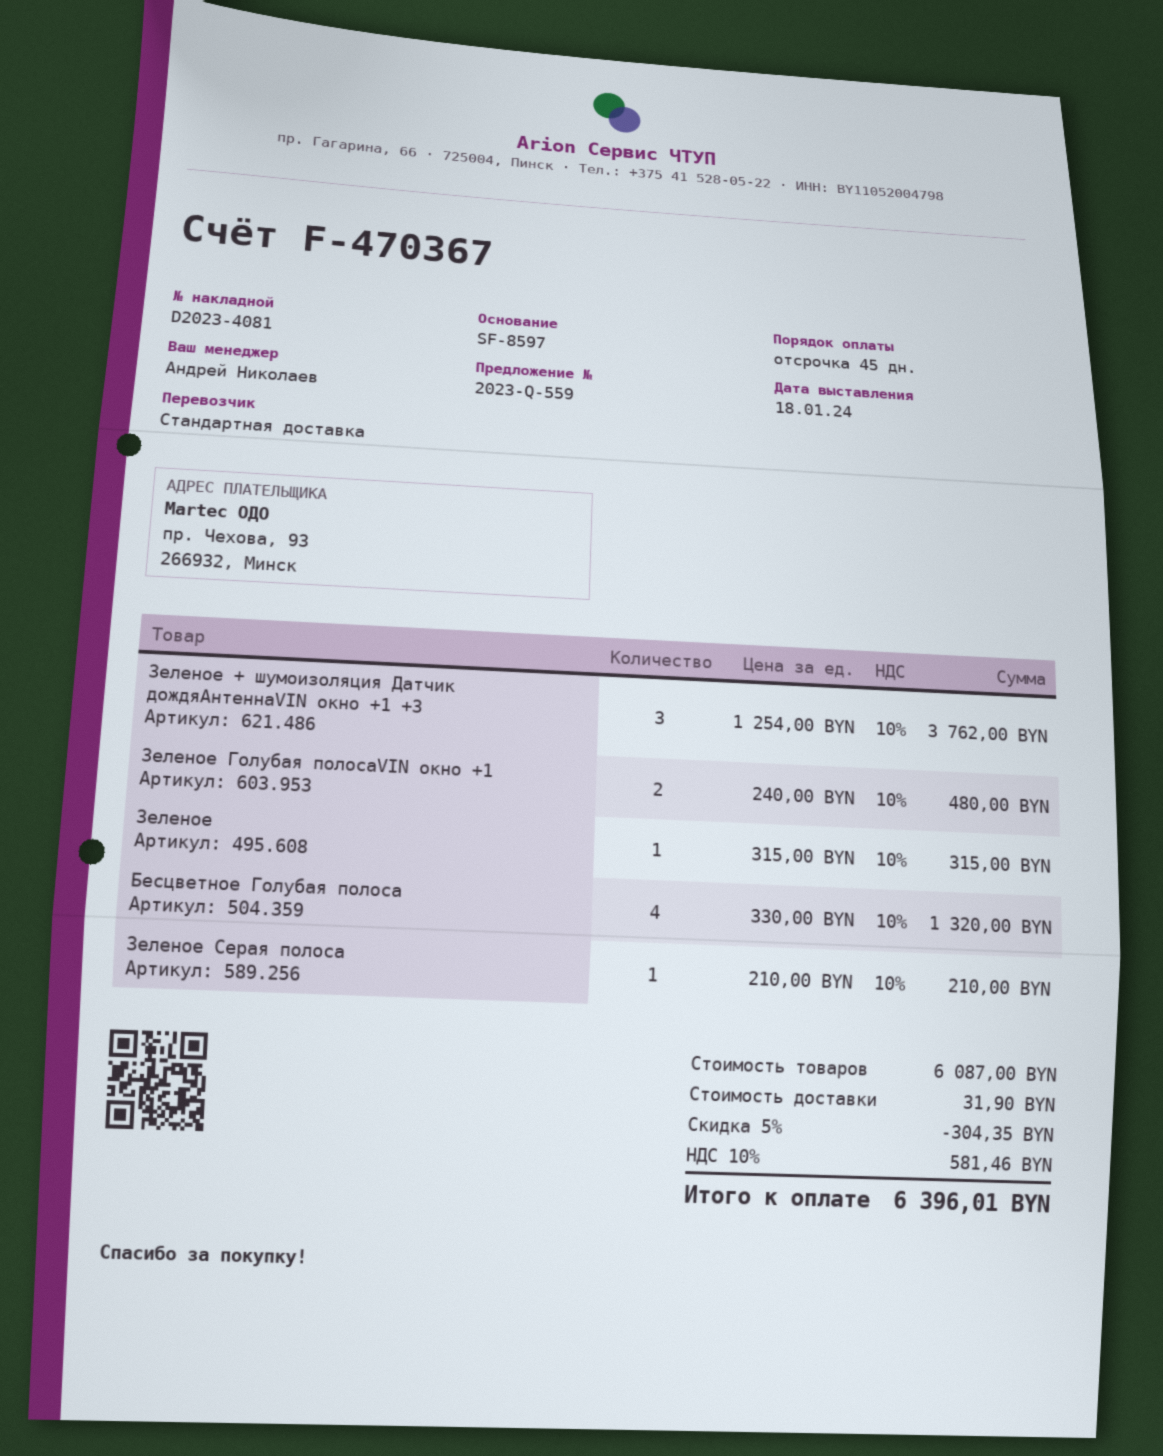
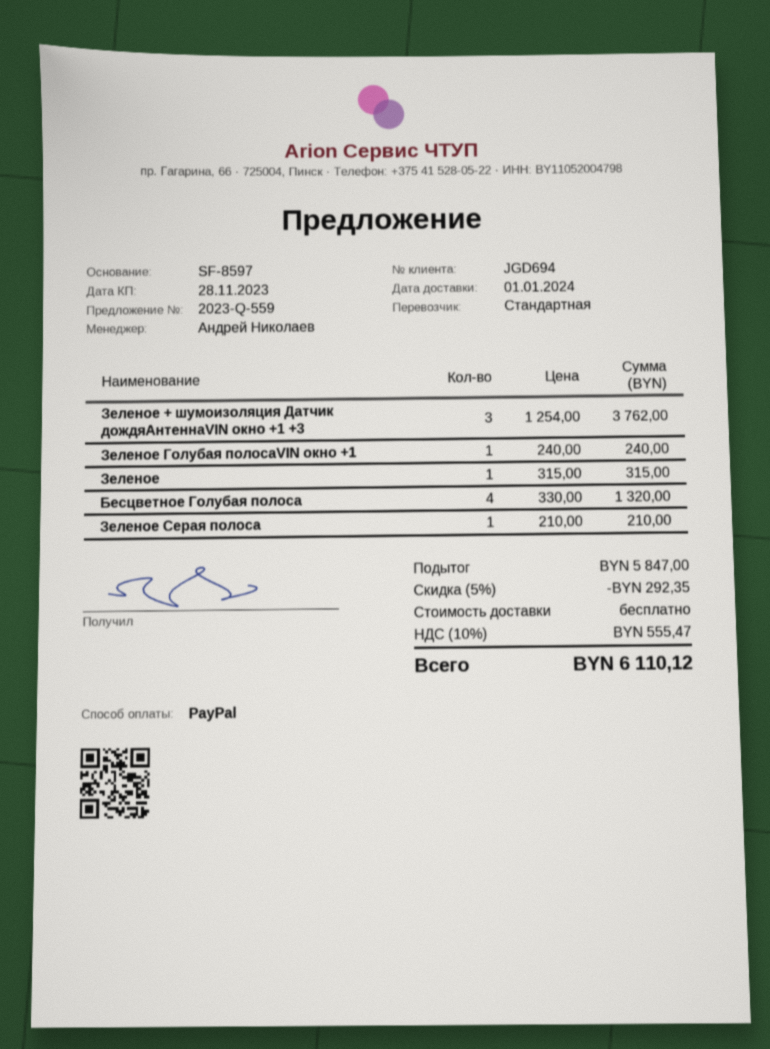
Зеленое Голубая полосаVIN окно +1: 2 x 240.00 = 480.00 -> 1 x 240.00 = 240.00
subtotal: 6087.00 -> 5847.00
discount: 5% = 304.35 -> 5% = 292.35
shipping: 31.90 -> 0.00
tax: 10% = 581.46 -> 10% = 555.47
total: 6396.01 -> 6110.12

